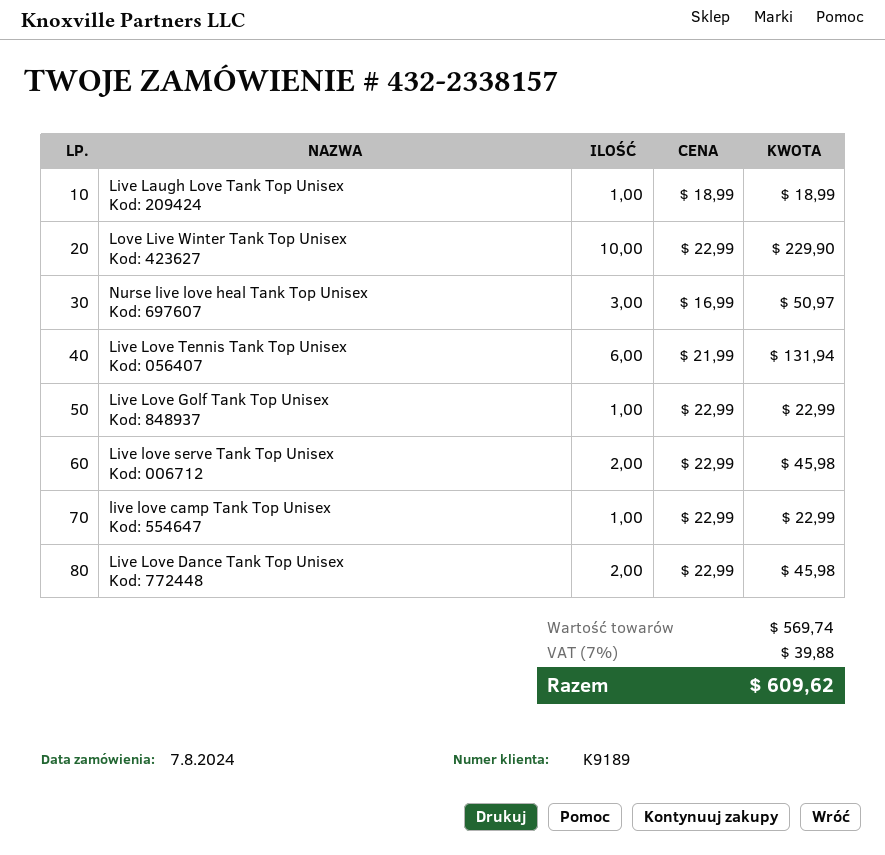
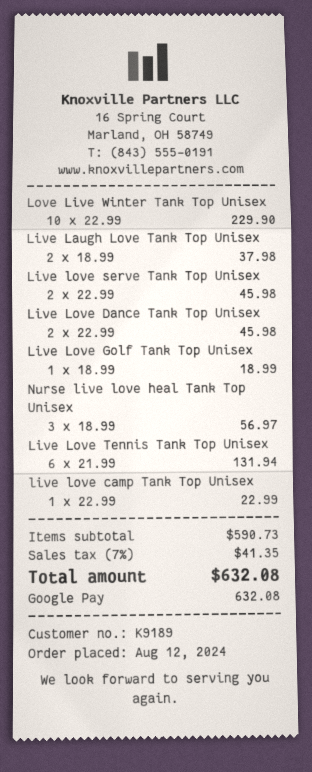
order date: 2024-08-07 -> 2024-08-12
Live Laugh Love Tank Top Unisex: 1 x 18.99 = 18.99 -> 2 x 18.99 = 37.98
Nurse live love heal Tank Top Unisex: 3 x 16.99 = 50.97 -> 3 x 18.99 = 56.97
Live Love Golf Tank Top Unisex: 1 x 22.99 = 22.99 -> 1 x 18.99 = 18.99
subtotal: 569.74 -> 590.73
tax: 7% = 39.88 -> 7% = 41.35
total: 609.62 -> 632.08

